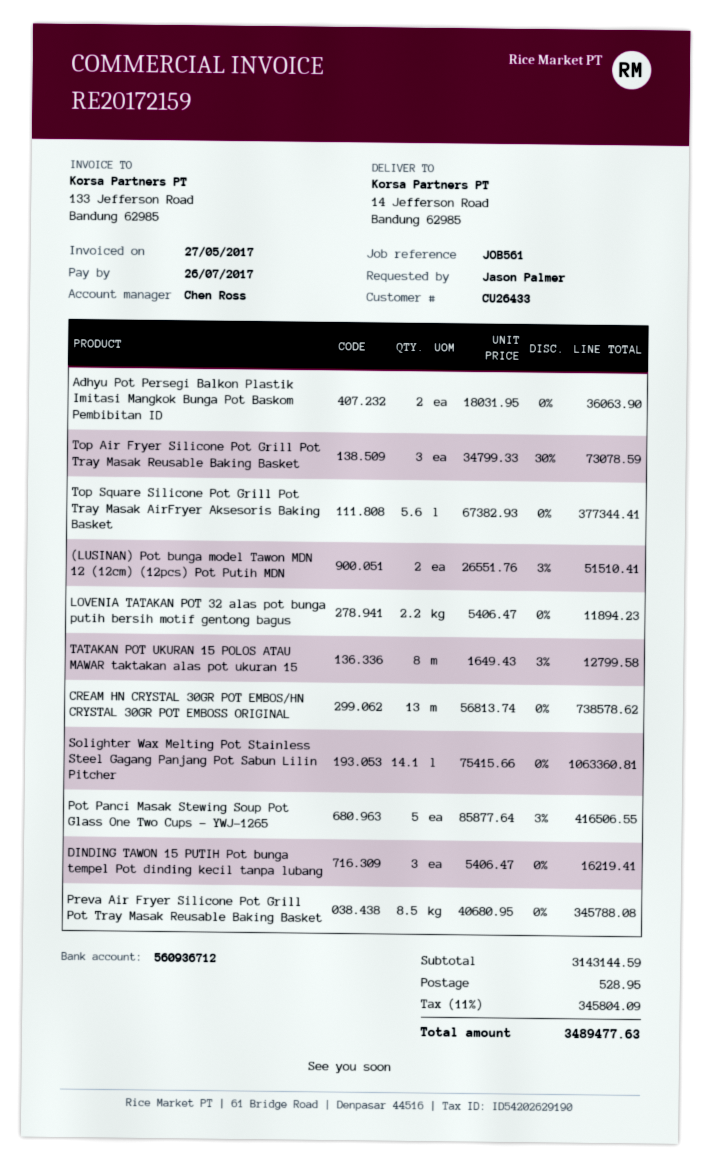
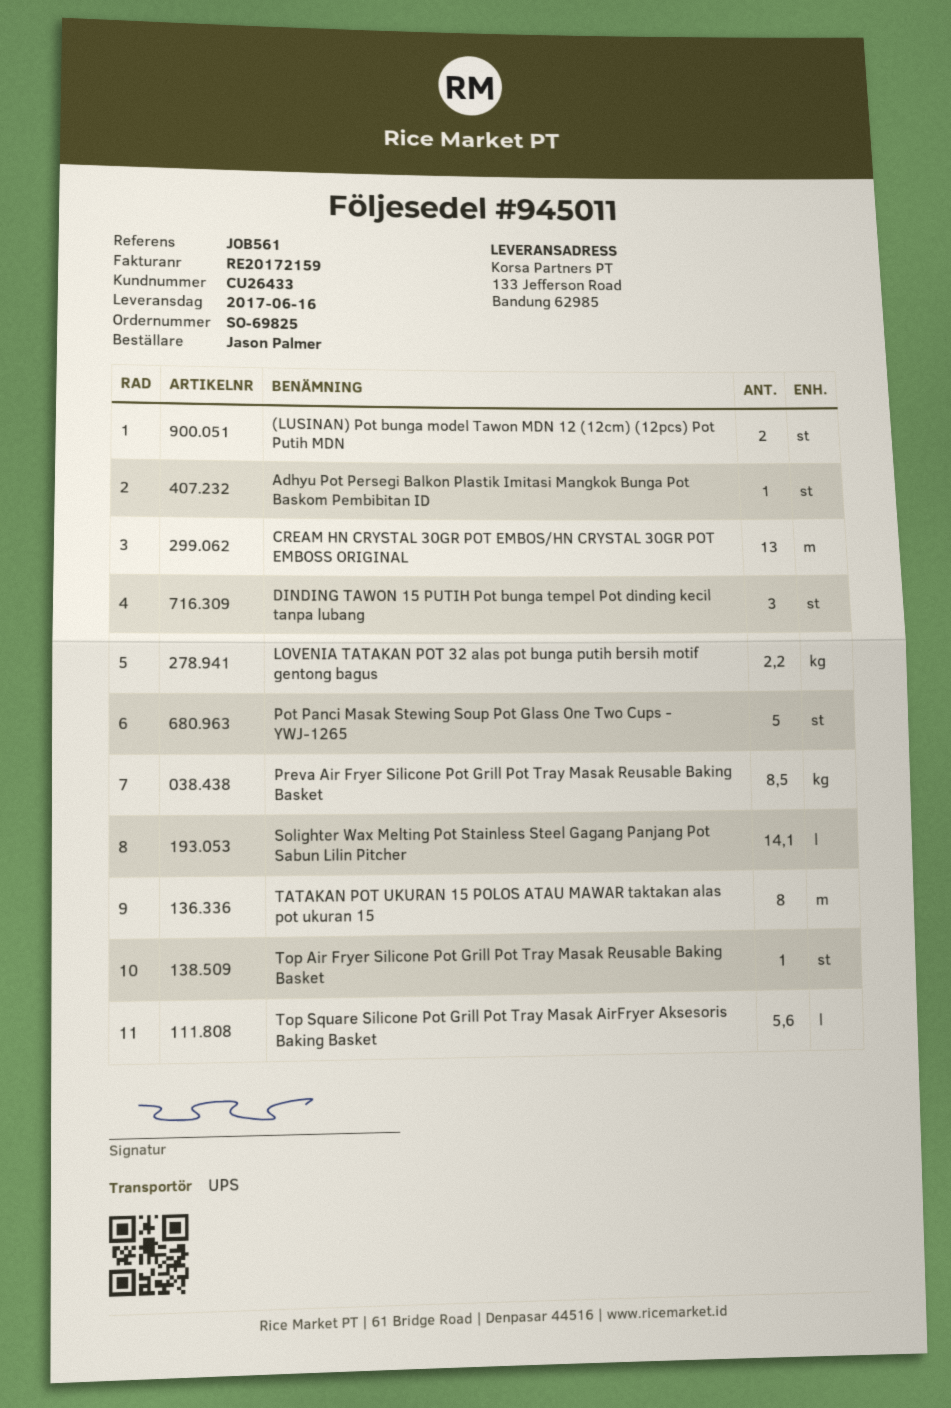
ship to: 14 Jefferson Road, Bandung 62985 -> 133 Jefferson Road, Bandung 62985
Adhyu Pot Persegi Balkon Plastik Imitasi Mangkok Bunga Pot Baskom Pembibitan ID: 2 -> 1
Top Air Fryer Silicone Pot Grill Pot Tray Masak Reusable Baking Basket: 3 -> 1

